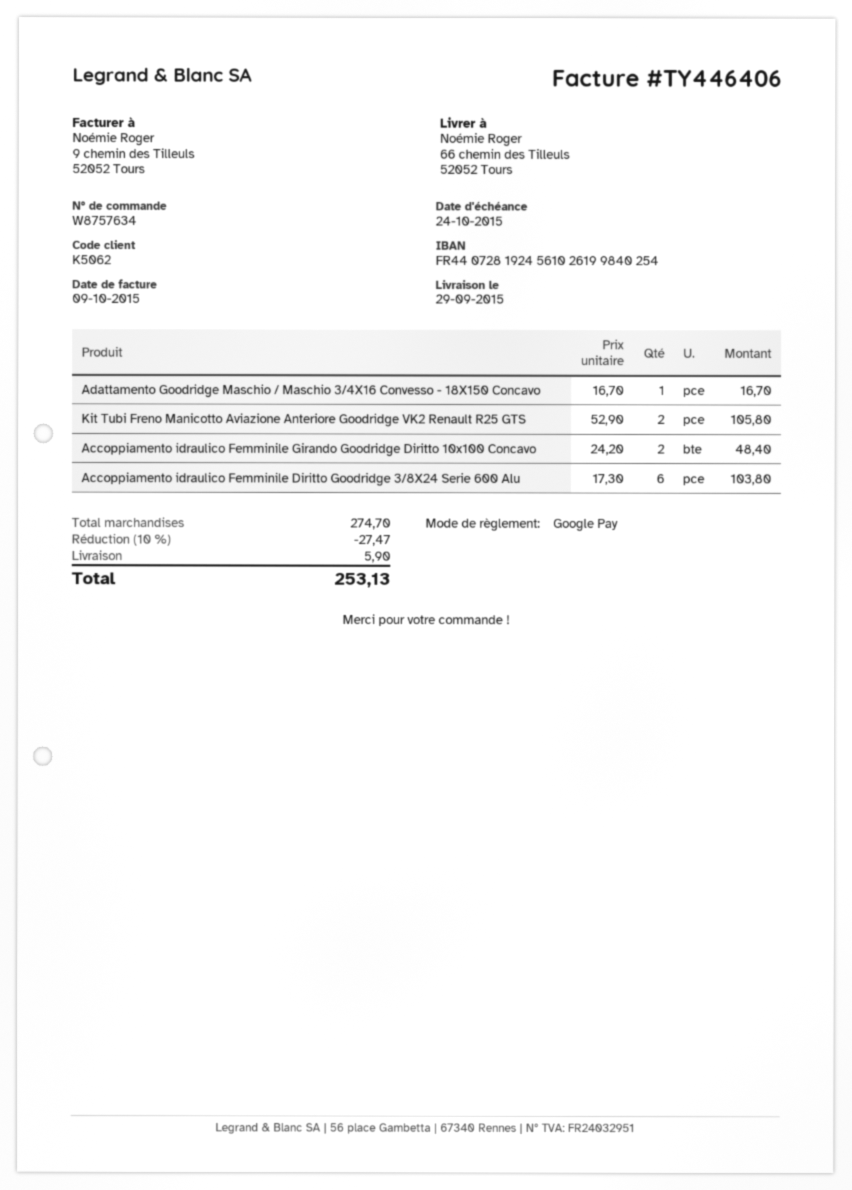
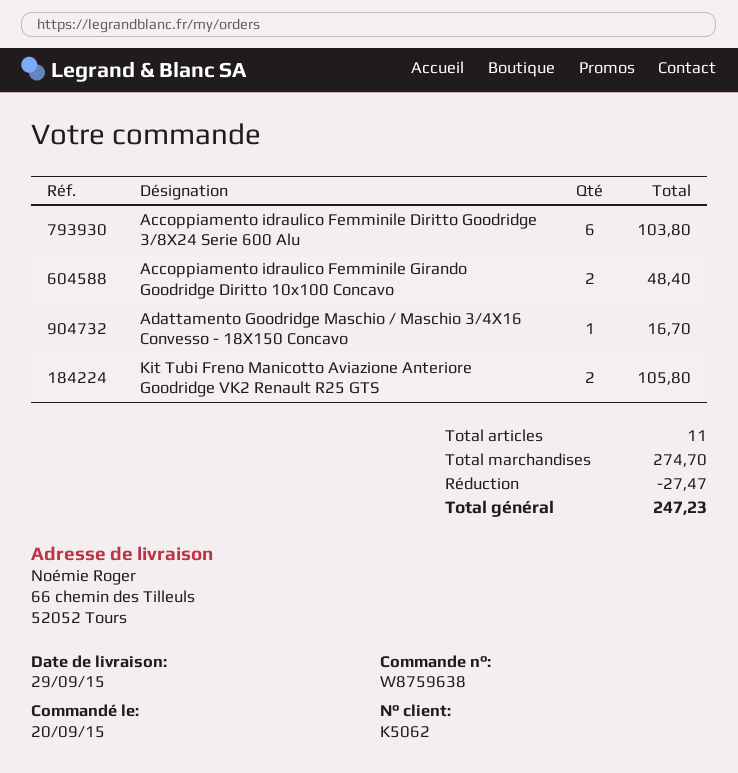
order number: W8757634 -> W8759638
shipping: 5.90 -> none
total: 253.13 -> 247.23

